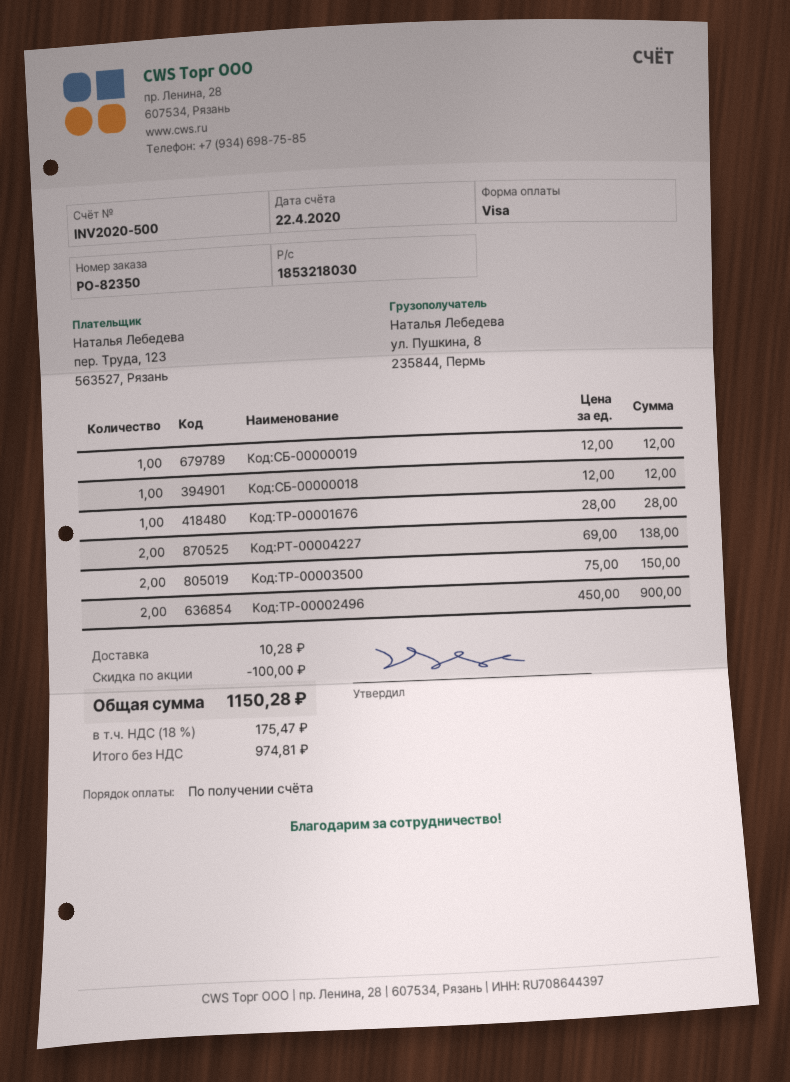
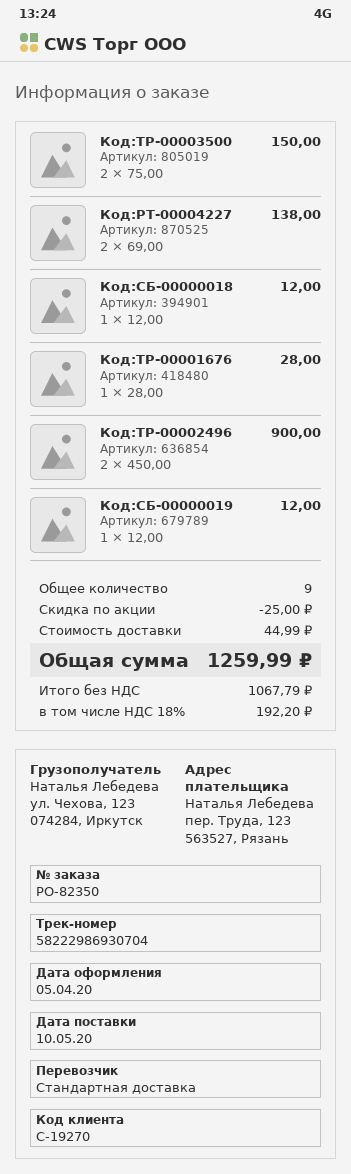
ship to: ул. Пушкина, 8, 235844, Пермь -> ул. Чехова, 123, 074284, Иркутск
discount: 100.00 -> 25.00
shipping: 10.28 -> 44.99
net: 974.81 -> 1067.79
tax: 18% = 175.47 -> 18% = 192.20
total: 1150.28 -> 1259.99

